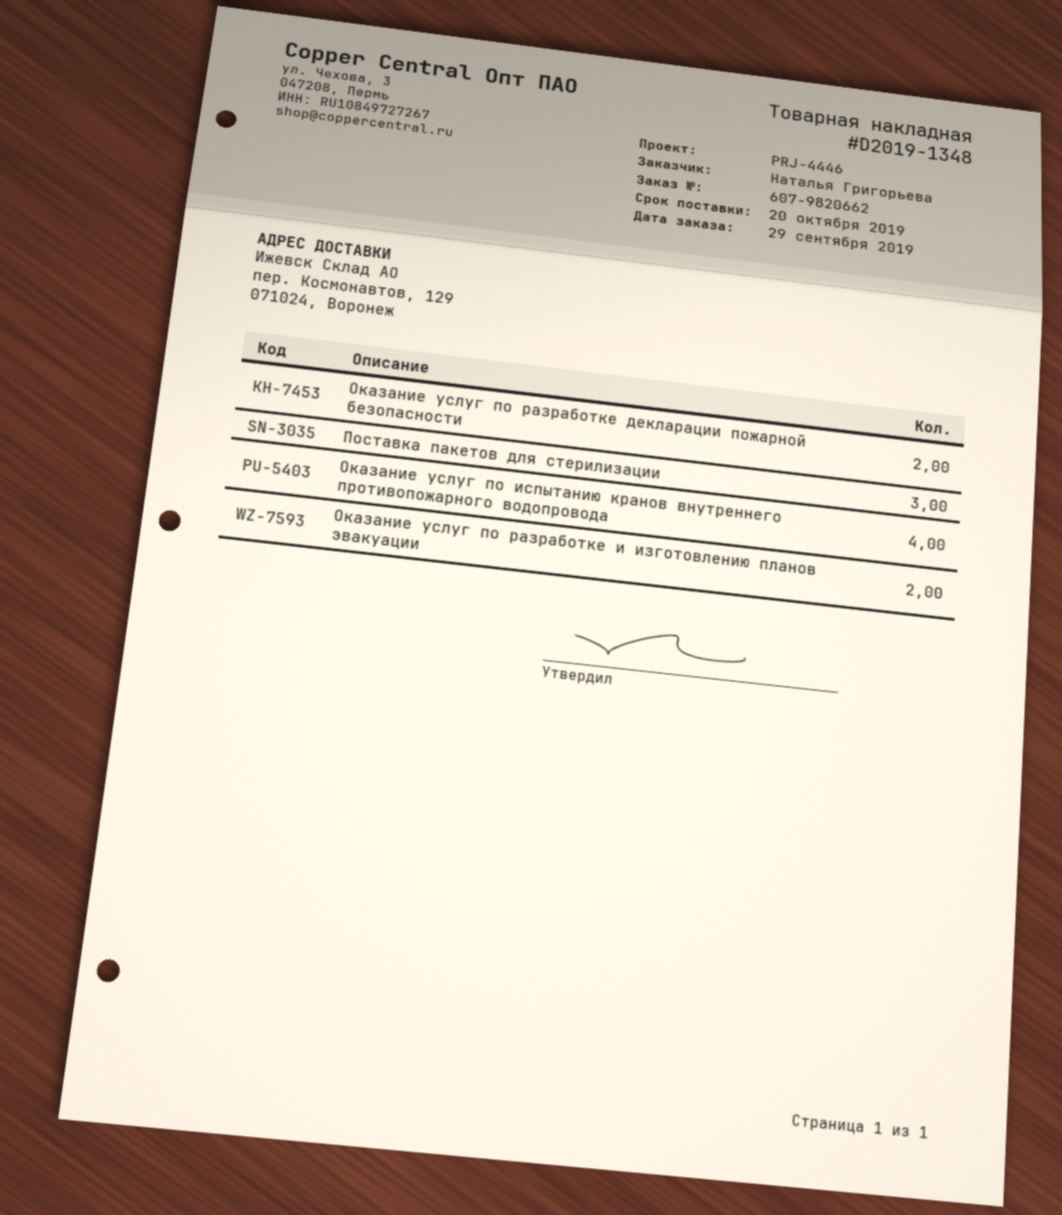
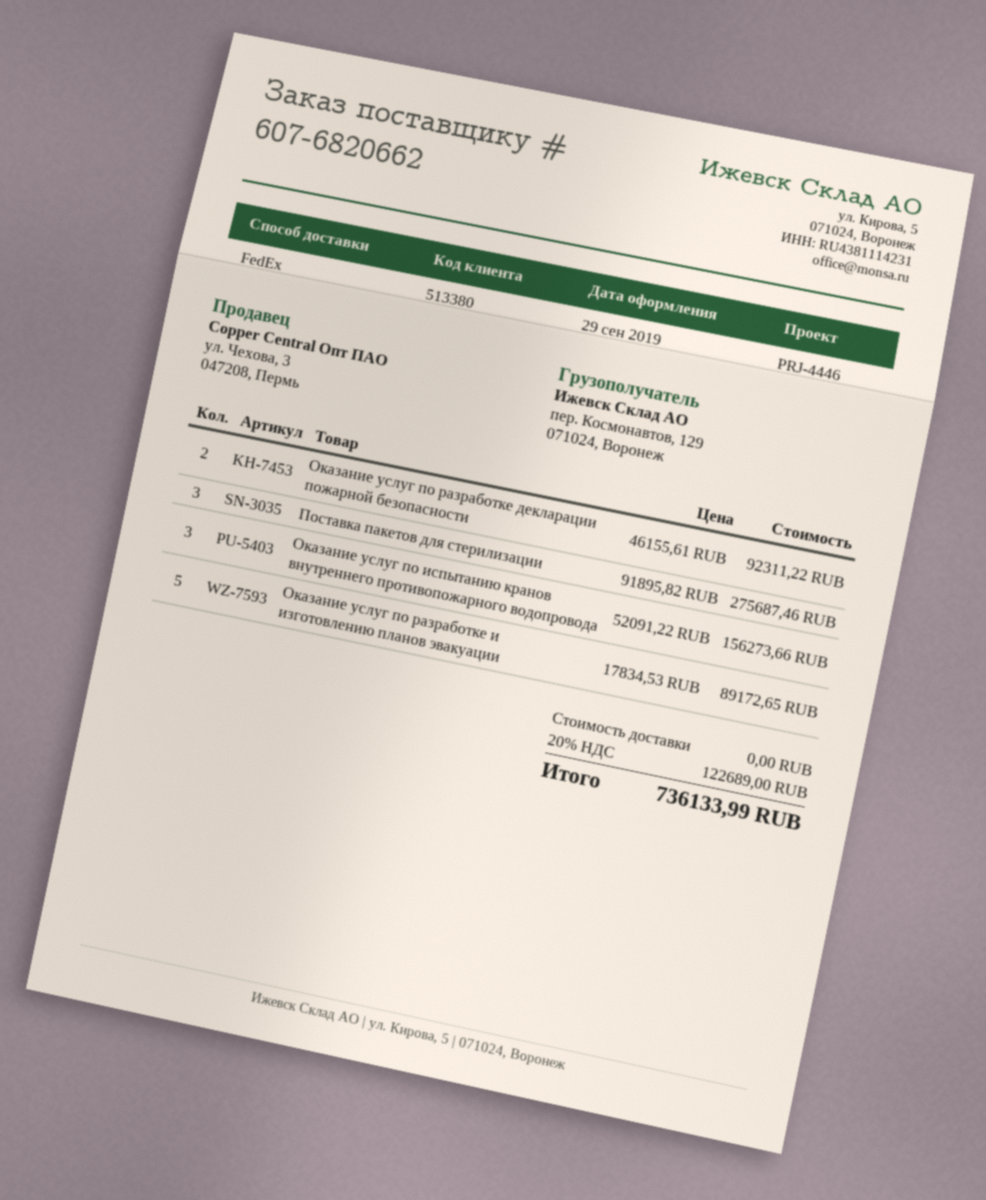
order number: 607-9820662 -> 607-6820662
Оказание услуг по испытанию кранов внутреннего противопожарного водопровода: 4 -> 3
Оказание услуг по разработке и изготовлению планов эвакуации: 2 -> 5

